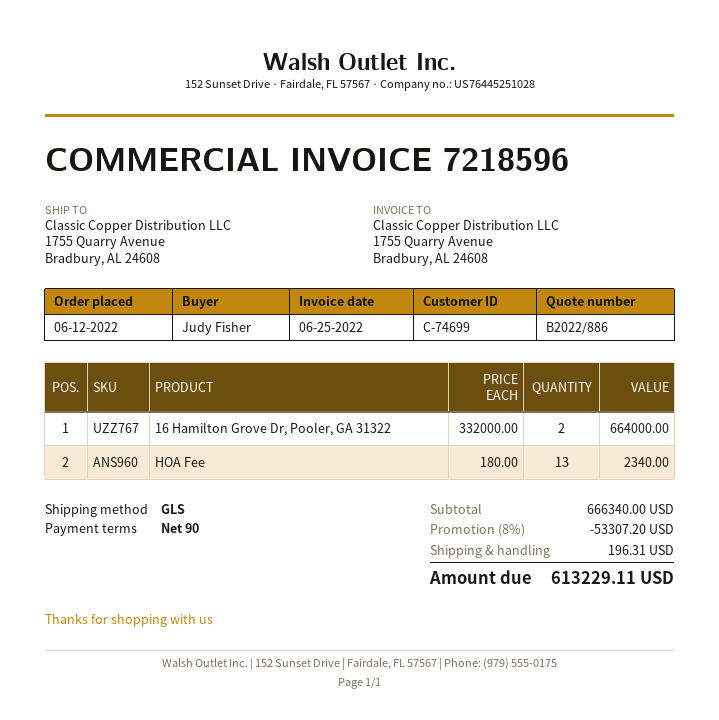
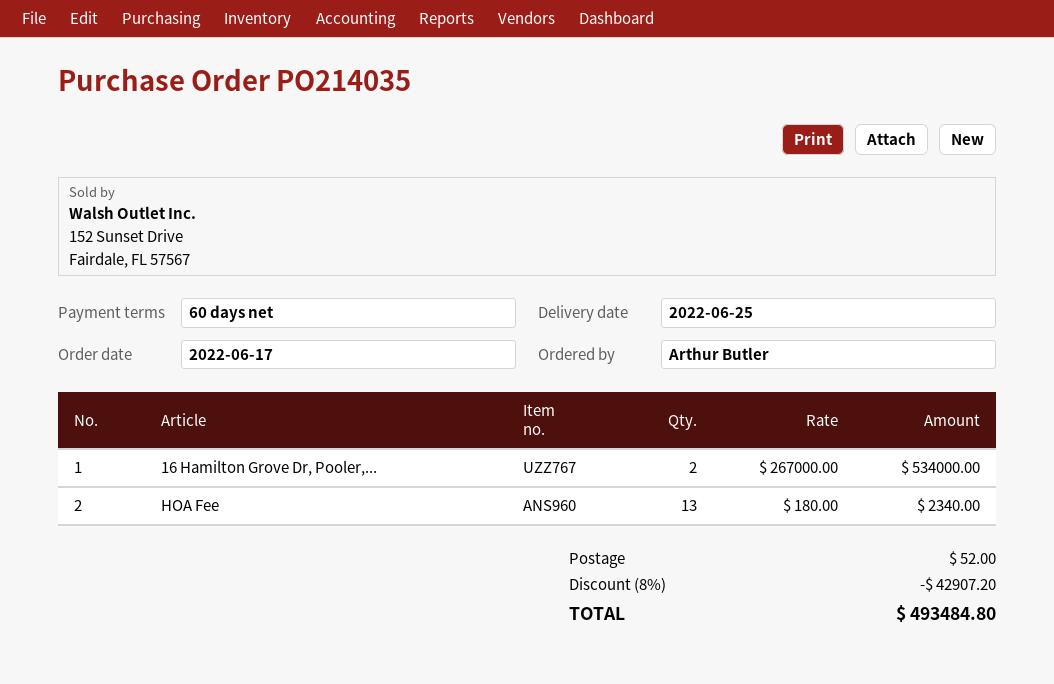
order date: 2022-06-12 -> 2022-06-17
payment terms: 90 days -> 60 days
ordered by: Judy Fisher -> Arthur Butler
16 Hamilton Grove Dr, Pooler, GA 31322: 2 x 332000.00 = 664000.00 -> 2 x 267000.00 = 534000.00
discount: 8% = 53307.20 -> 8% = 42907.20
shipping: 196.31 -> 52.00
total: 613229.11 -> 493484.80

